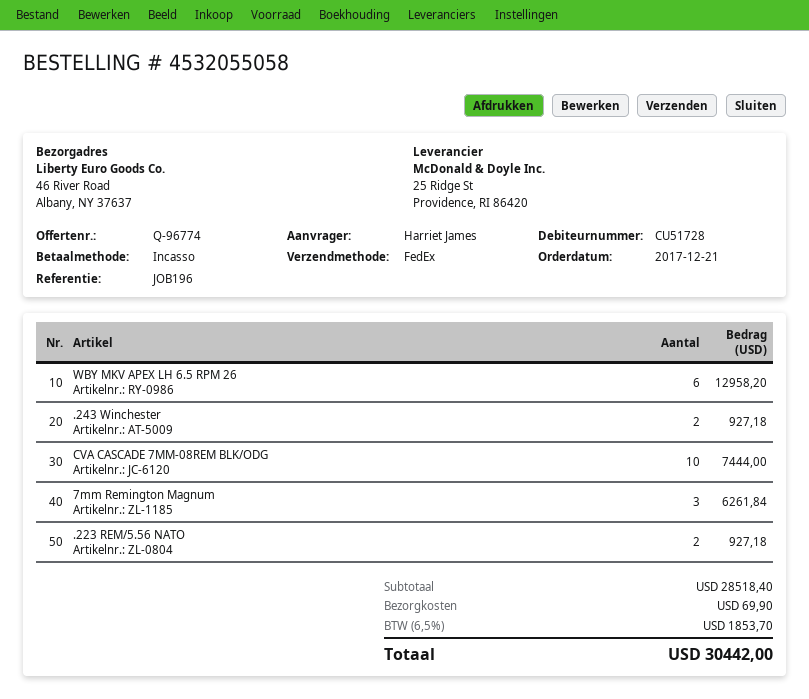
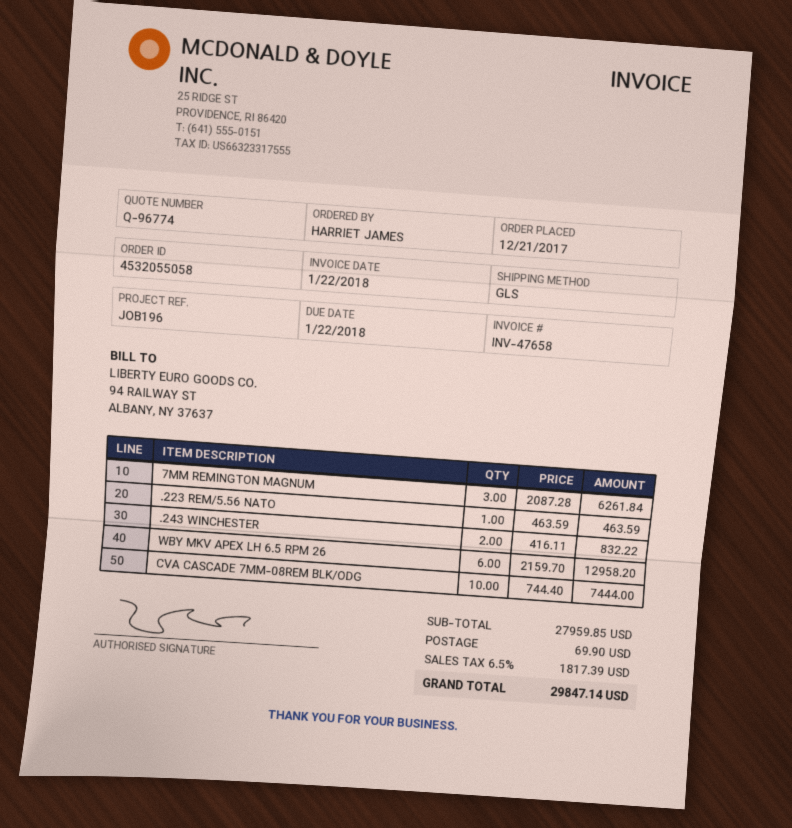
shipping method: FedEx -> GLS
.243 Winchester: 2 for 927.18 -> 2 for 832.22
.223 REM/5.56 NATO: 2 for 927.18 -> 1 for 463.59
subtotal: 28518.40 -> 27959.85
tax: 6.5% = 1853.70 -> 6.5% = 1817.39
total: 30442.00 -> 29847.14

